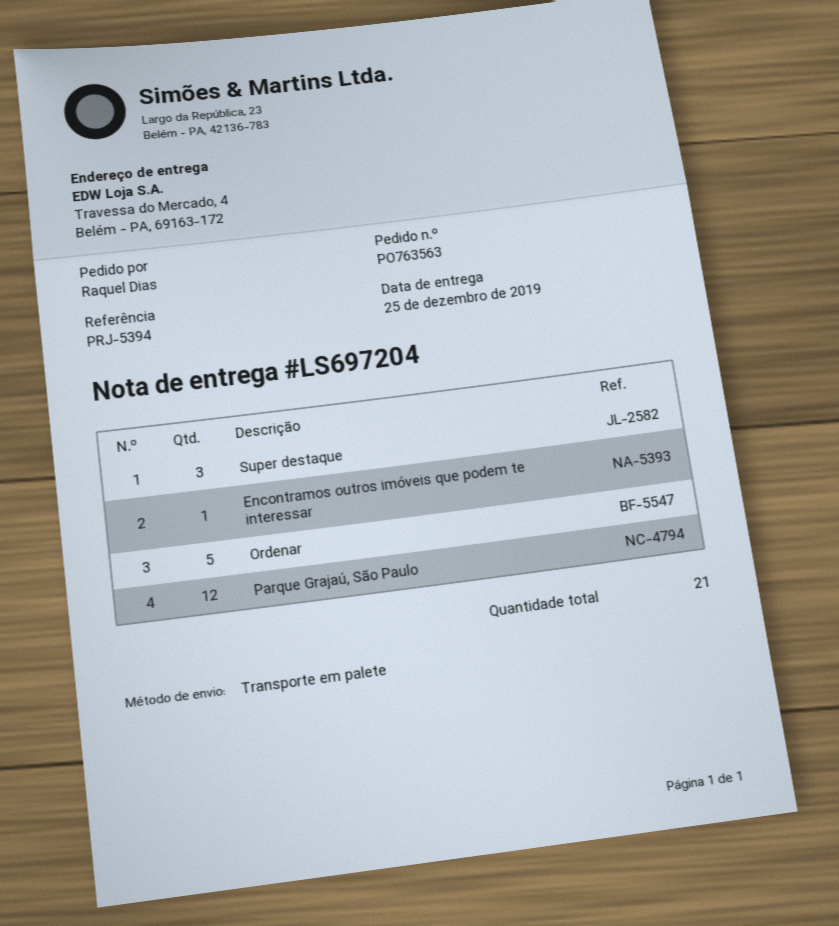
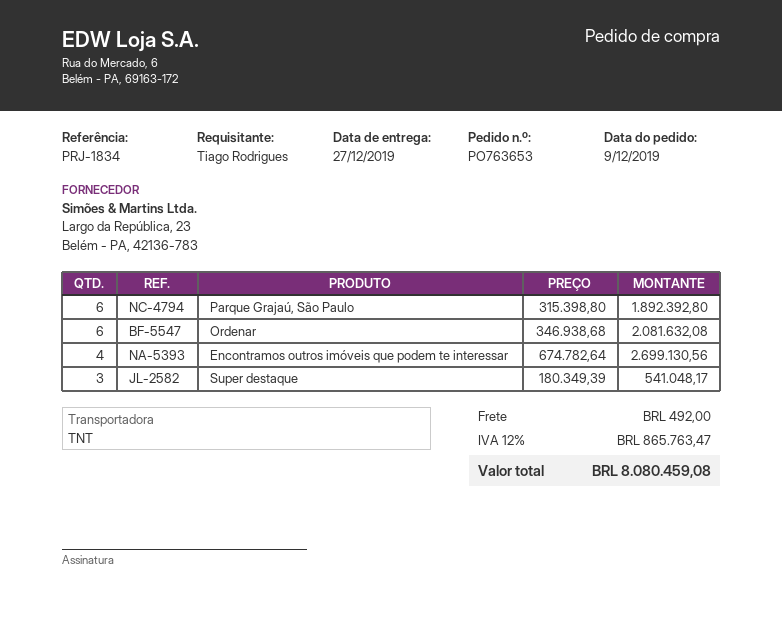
order number: PO763563 -> PO763653
delivery date: 2019-12-25 -> 2019-12-27
reference: PRJ-5394 -> PRJ-1834
ordered by: Raquel Dias -> Tiago Rodrigues
shipping method: pallet freight -> TNT
Encontramos outros imóveis que podem te interessar: 1 -> 4
Ordenar: 5 -> 6
Parque Grajaú, São Paulo: 12 -> 6

